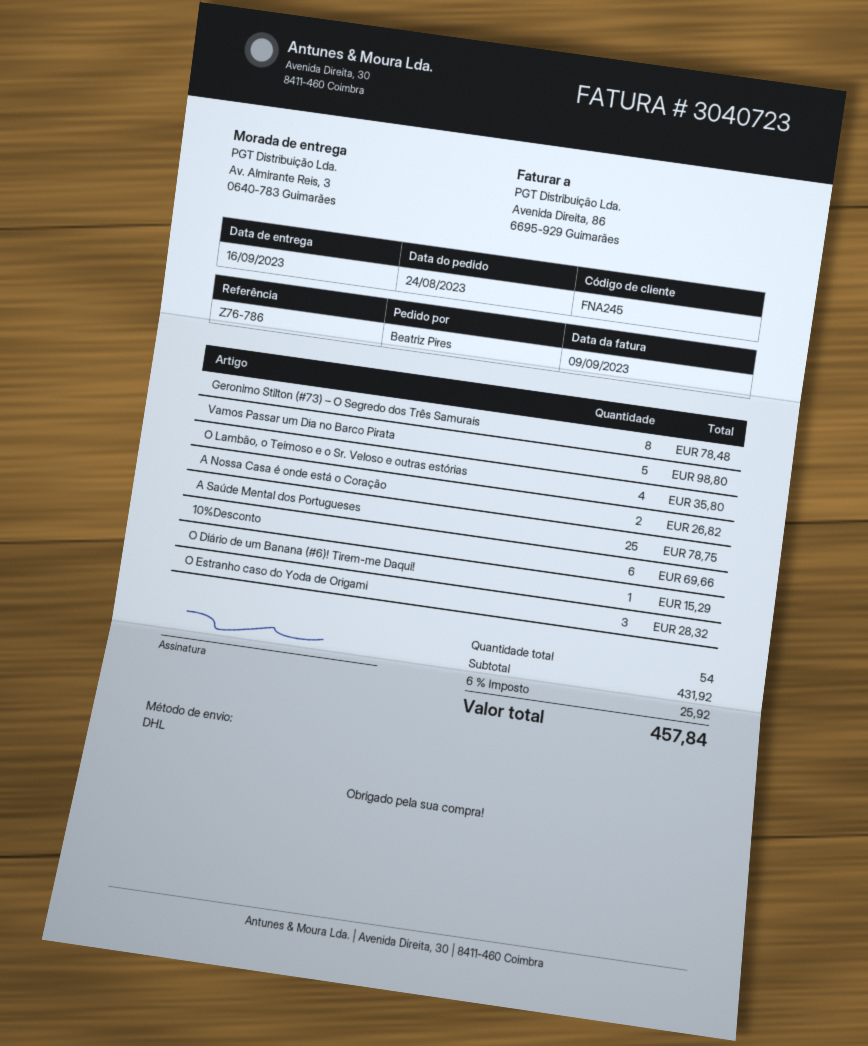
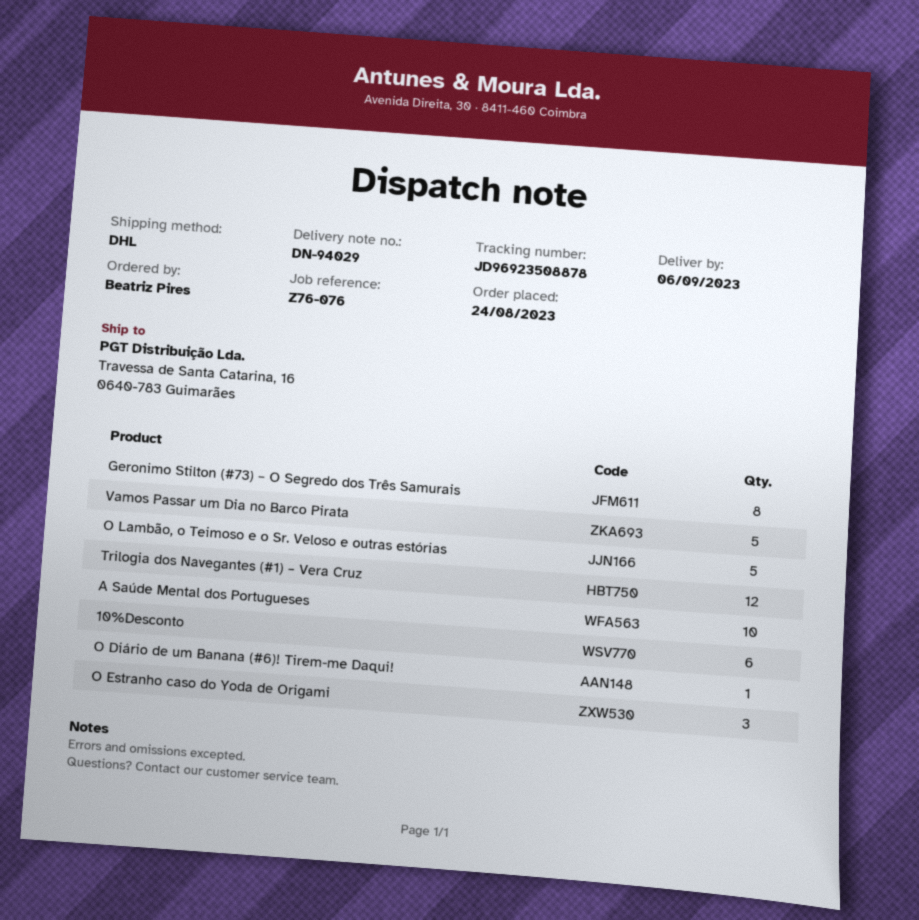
delivery date: 2023-09-16 -> 2023-09-06
reference: Z76-786 -> Z76-076
ship to: Av. Almirante Reis, 3, 0640-783 Guimarães -> Travessa de Santa Catarina, 16, 0640-783 Guimarães
O Lambão, o Teimoso e o Sr. Veloso e outras estórias: 4 -> 5
A Nossa Casa é onde está o Coração: 2 -> none
A Saúde Mental dos Portugueses: 25 -> 10
Trilogia dos Navegantes (#1) – Vera Cruz: none -> 12

